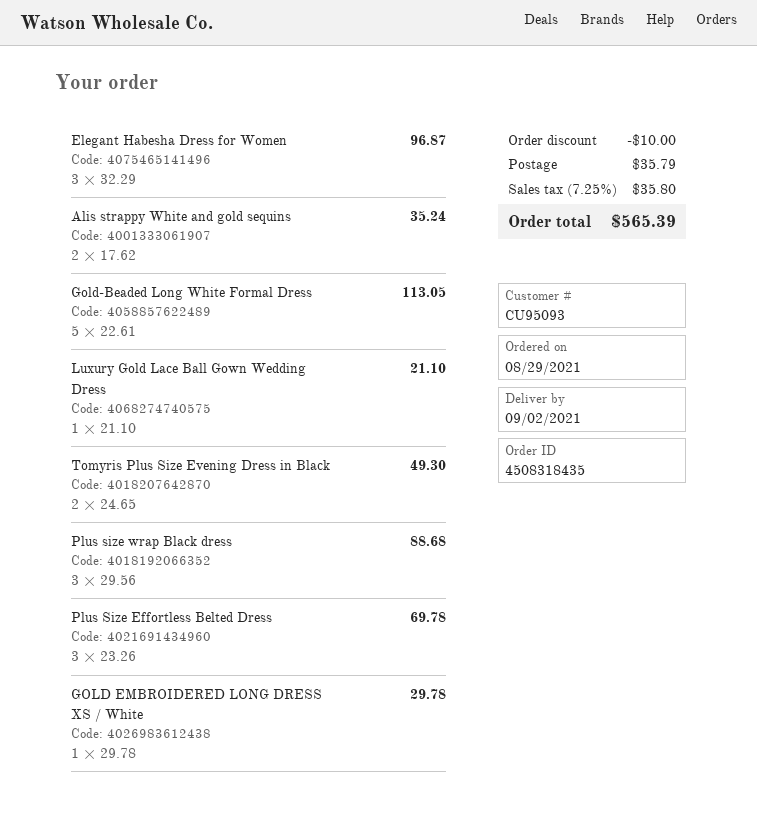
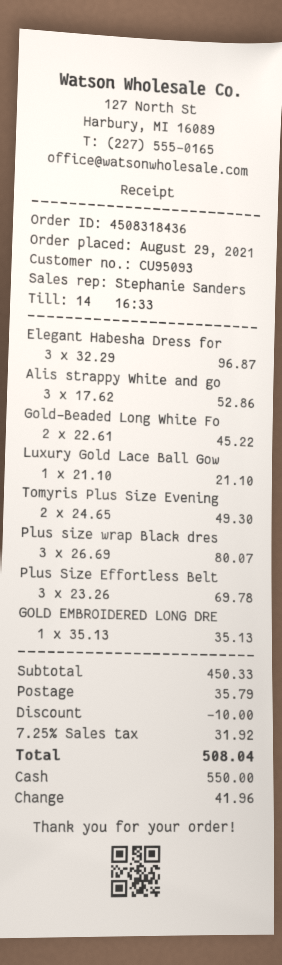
order number: 4508318435 -> 4508318436
Alis strappy White and gold sequins: 2 x 17.62 = 35.24 -> 3 x 17.62 = 52.86
Gold-Beaded Long White Formal Dress: 5 x 22.61 = 113.05 -> 2 x 22.61 = 45.22
Plus size wrap Black dress: 3 x 29.56 = 88.68 -> 3 x 26.69 = 80.07
GOLD EMBROIDERED LONG DRESS XS / White: 1 x 29.78 = 29.78 -> 1 x 35.13 = 35.13
tax: 7.25% = 35.80 -> 7.25% = 31.92
total: 565.39 -> 508.04

